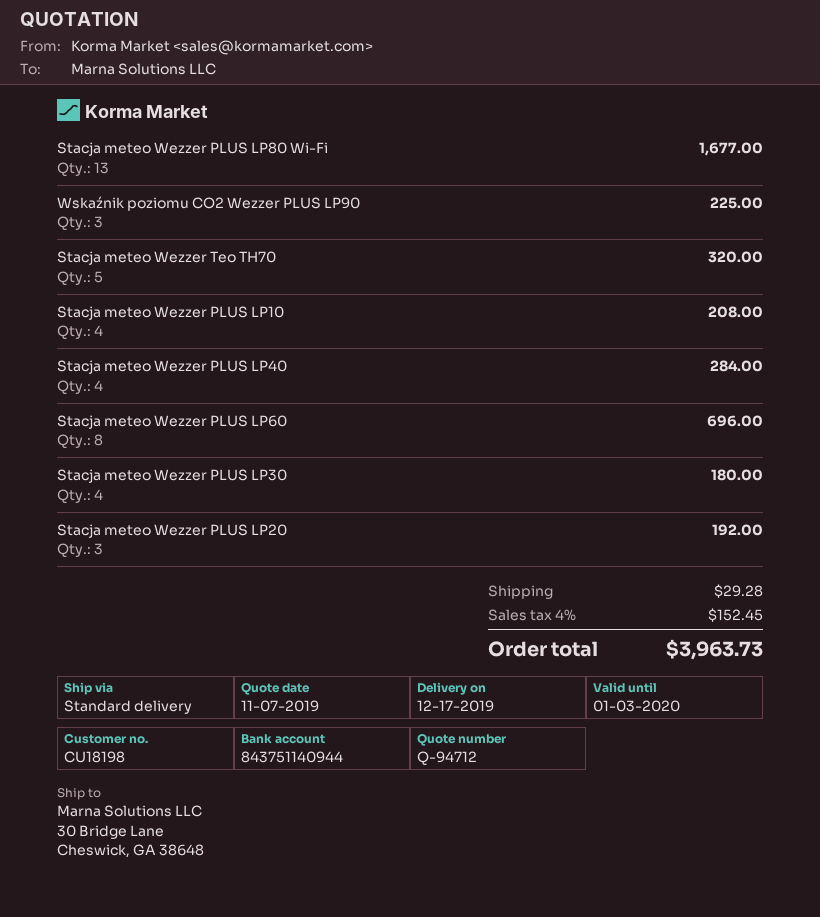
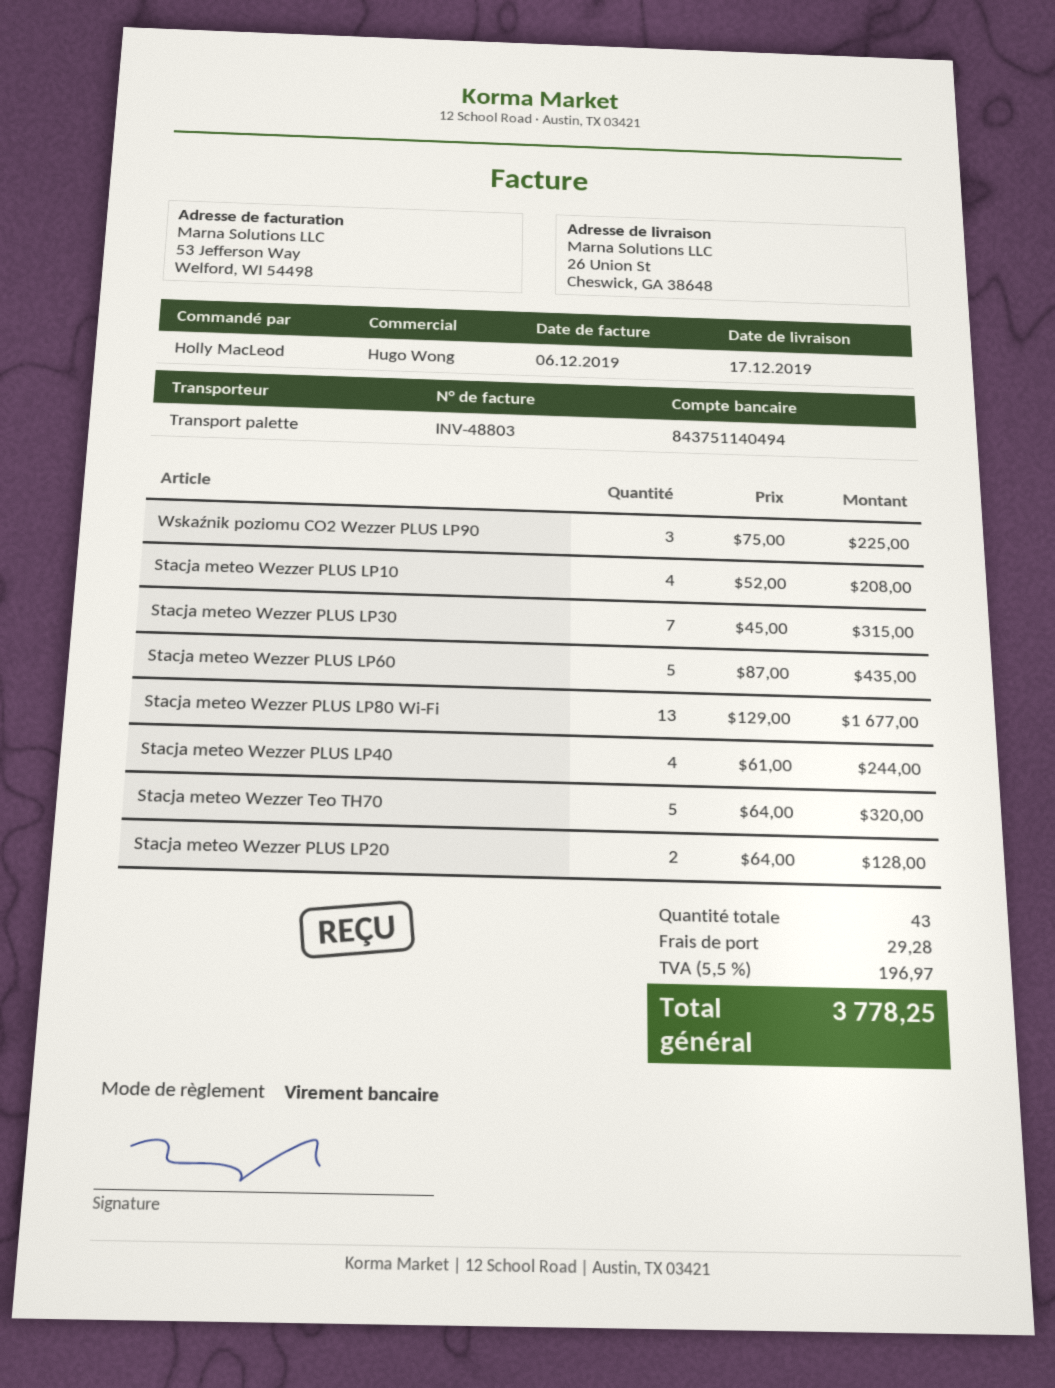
bank account: 843751140944 -> 843751140494
shipping method: standard -> pallet freight
ship to: 30 Bridge Lane, Cheswick, GA 38648 -> 26 Union St, Cheswick, GA 38648
Stacja meteo Wezzer PLUS LP40: 4 for 284.00 -> 4 for 244.00
Stacja meteo Wezzer PLUS LP60: 8 for 696.00 -> 5 for 435.00
Stacja meteo Wezzer PLUS LP30: 4 for 180.00 -> 7 for 315.00
Stacja meteo Wezzer PLUS LP20: 3 for 192.00 -> 2 for 128.00
tax: 4% = 152.45 -> 5.5% = 196.97
total: 3963.73 -> 3778.25

